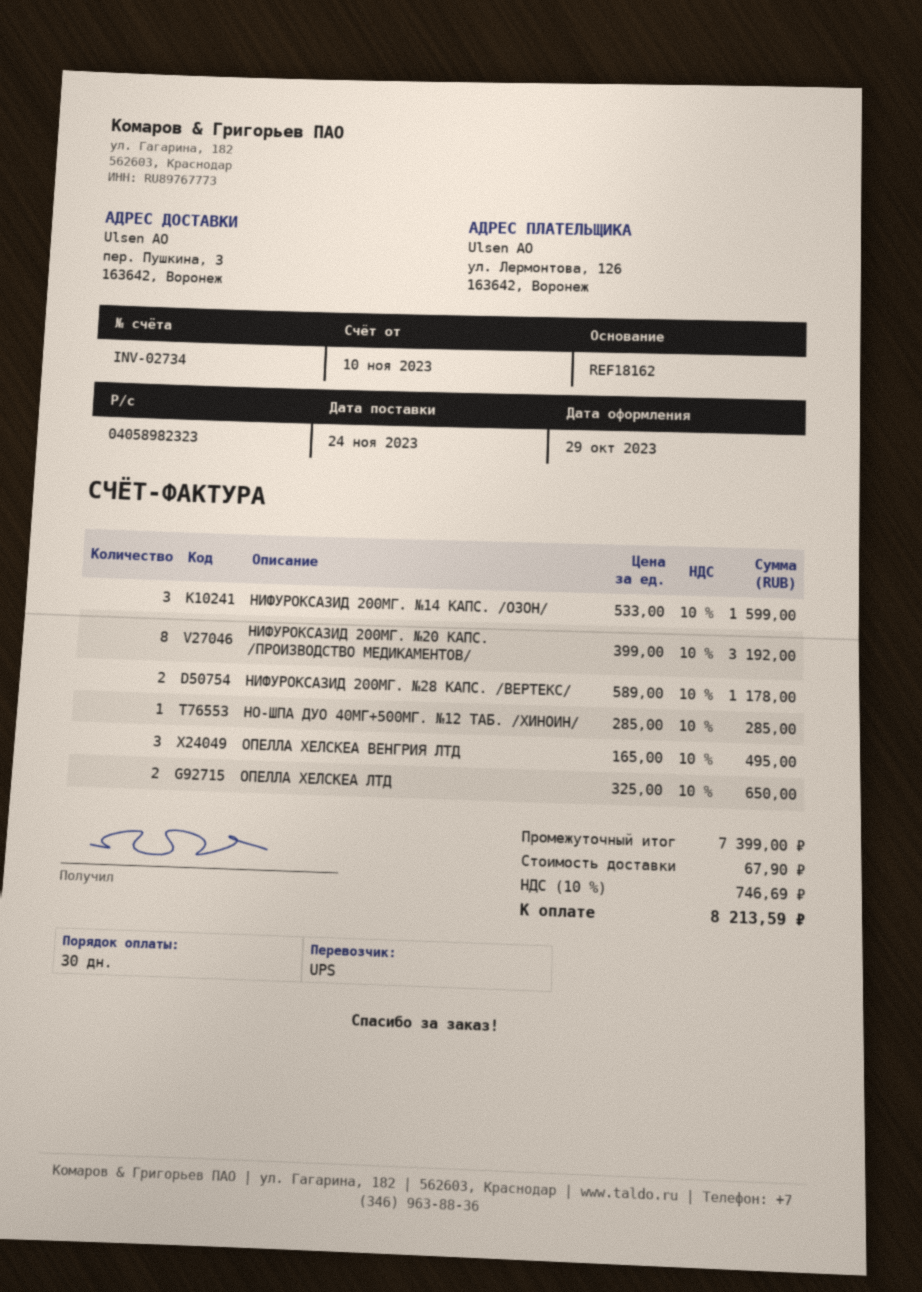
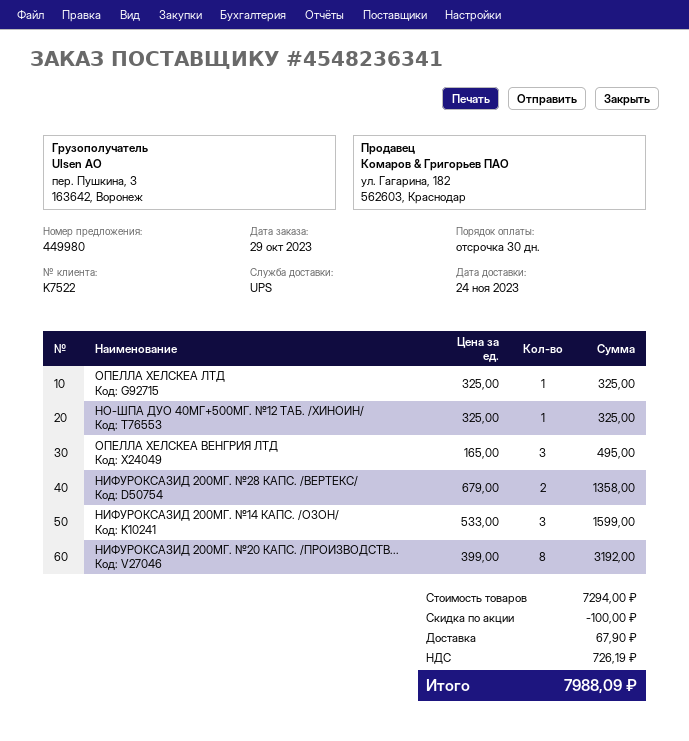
НИФУРОКСАЗИД 200МГ. №28 КАПС. /ВЕРТЕКС/: 2 x 589.00 = 1178.00 -> 2 x 679.00 = 1358.00
НО-ШПА ДУО 40МГ+500МГ. №12 ТАБ. /ХИНОИН/: 1 x 285.00 = 285.00 -> 1 x 325.00 = 325.00
ОПЕЛЛА ХЕЛСКЕА ЛТД: 2 x 325.00 = 650.00 -> 1 x 325.00 = 325.00
subtotal: 7399.00 -> 7294.00
discount: none -> 100.00
tax: 746.69 -> 726.19
total: 8213.59 -> 7988.09

